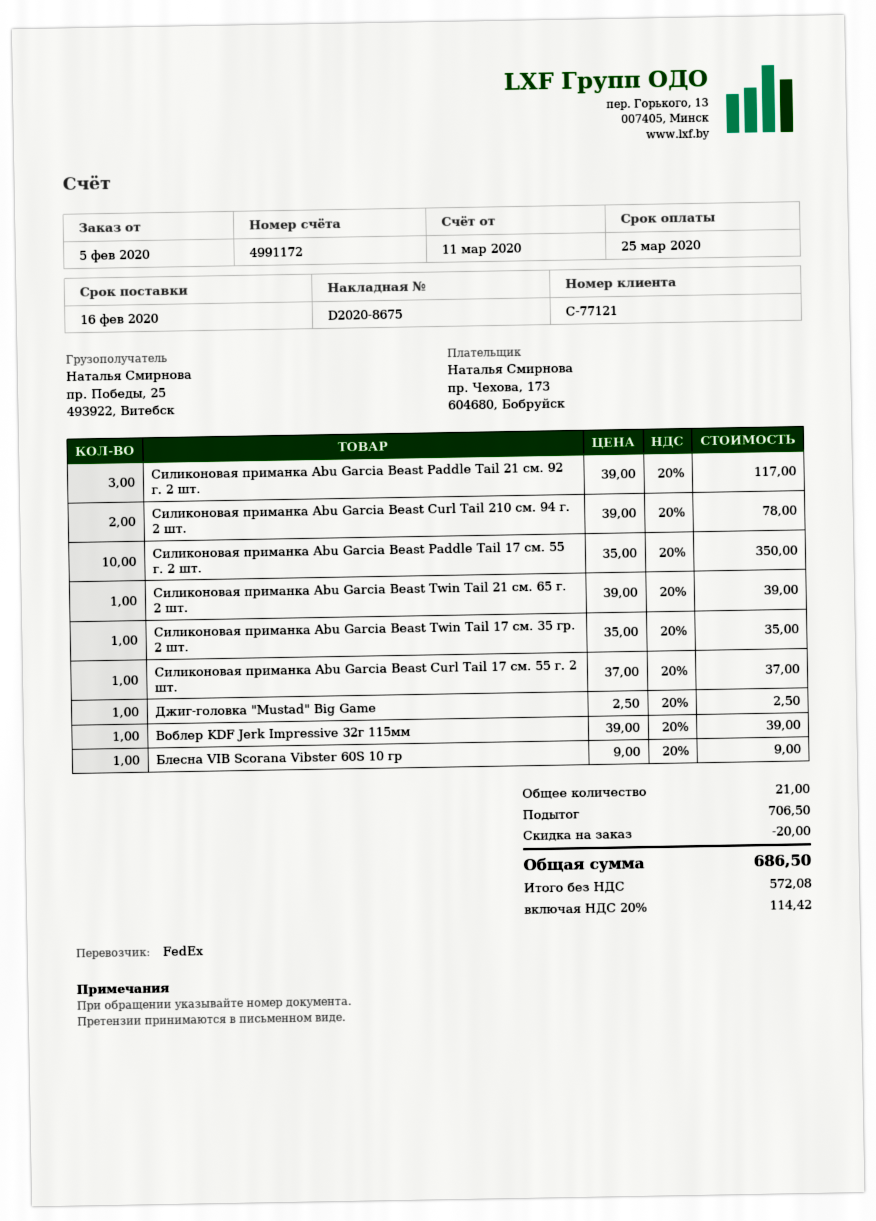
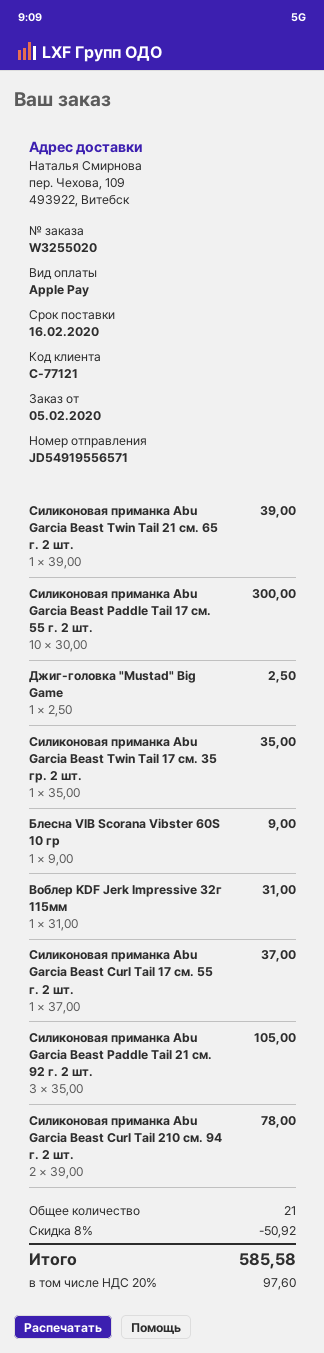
ship to: пр. Победы, 25, 493922, Витебск -> пер. Чехова, 109, 493922, Витебск
Силиконовая приманка Abu Garcia Beast Paddle Tail 21 см. 92 г. 2 шт.: 3 x 39.00 = 117.00 -> 3 x 35.00 = 105.00
Силиконовая приманка Abu Garcia Beast Paddle Tail 17 см. 55 г. 2 шт.: 10 x 35.00 = 350.00 -> 10 x 30.00 = 300.00
Воблер KDF Jerk Impressive 32г 115мм: 1 x 39.00 = 39.00 -> 1 x 31.00 = 31.00
discount: 20.00 -> 50.92
tax: 20% = 114.42 -> 20% = 97.60
total: 686.50 -> 585.58

